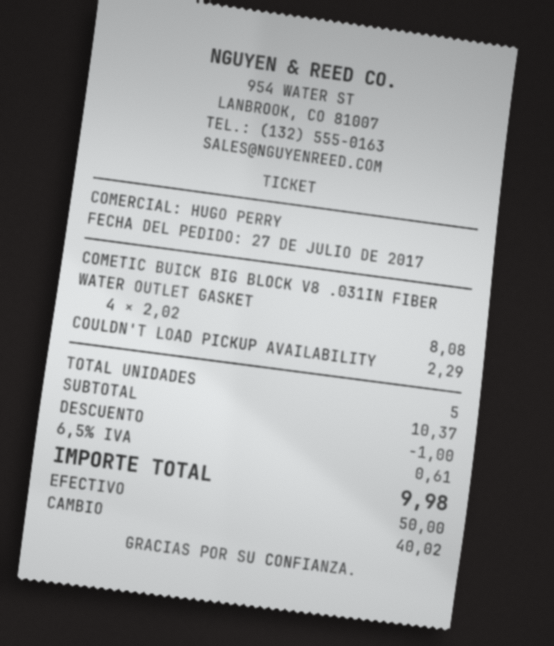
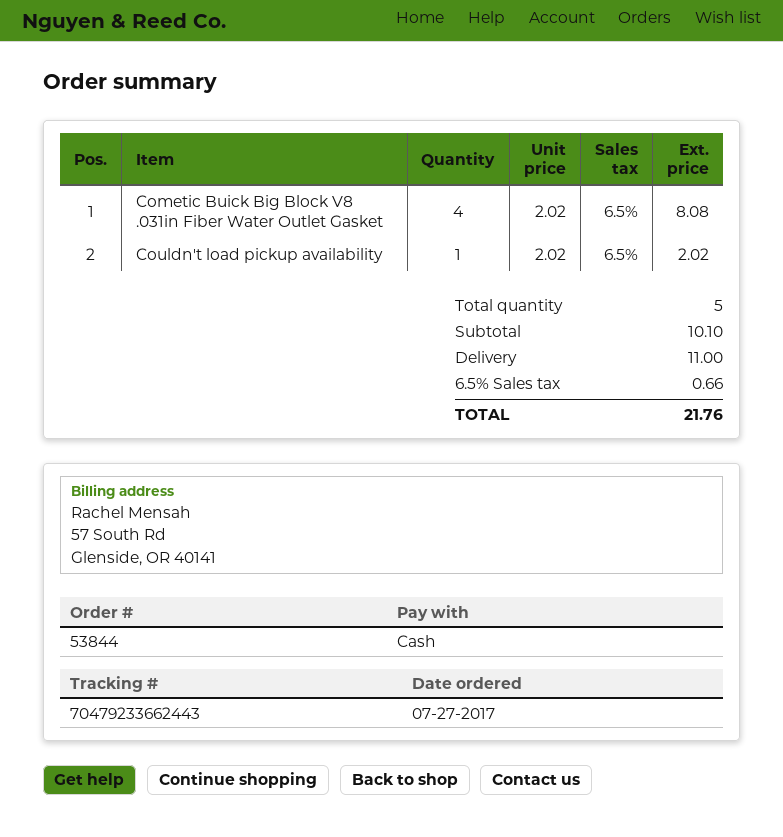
COULDN'T LOAD PICKUP AVAILABILITY: 1 x 2.29 = 2.29 -> 1 x 2.02 = 2.02
subtotal: 10.37 -> 10.10
discount: 1.00 -> none
shipping: none -> 11.00
tax: 6.5% = 0.61 -> 6.5% = 0.66
total: 9.98 -> 21.76

